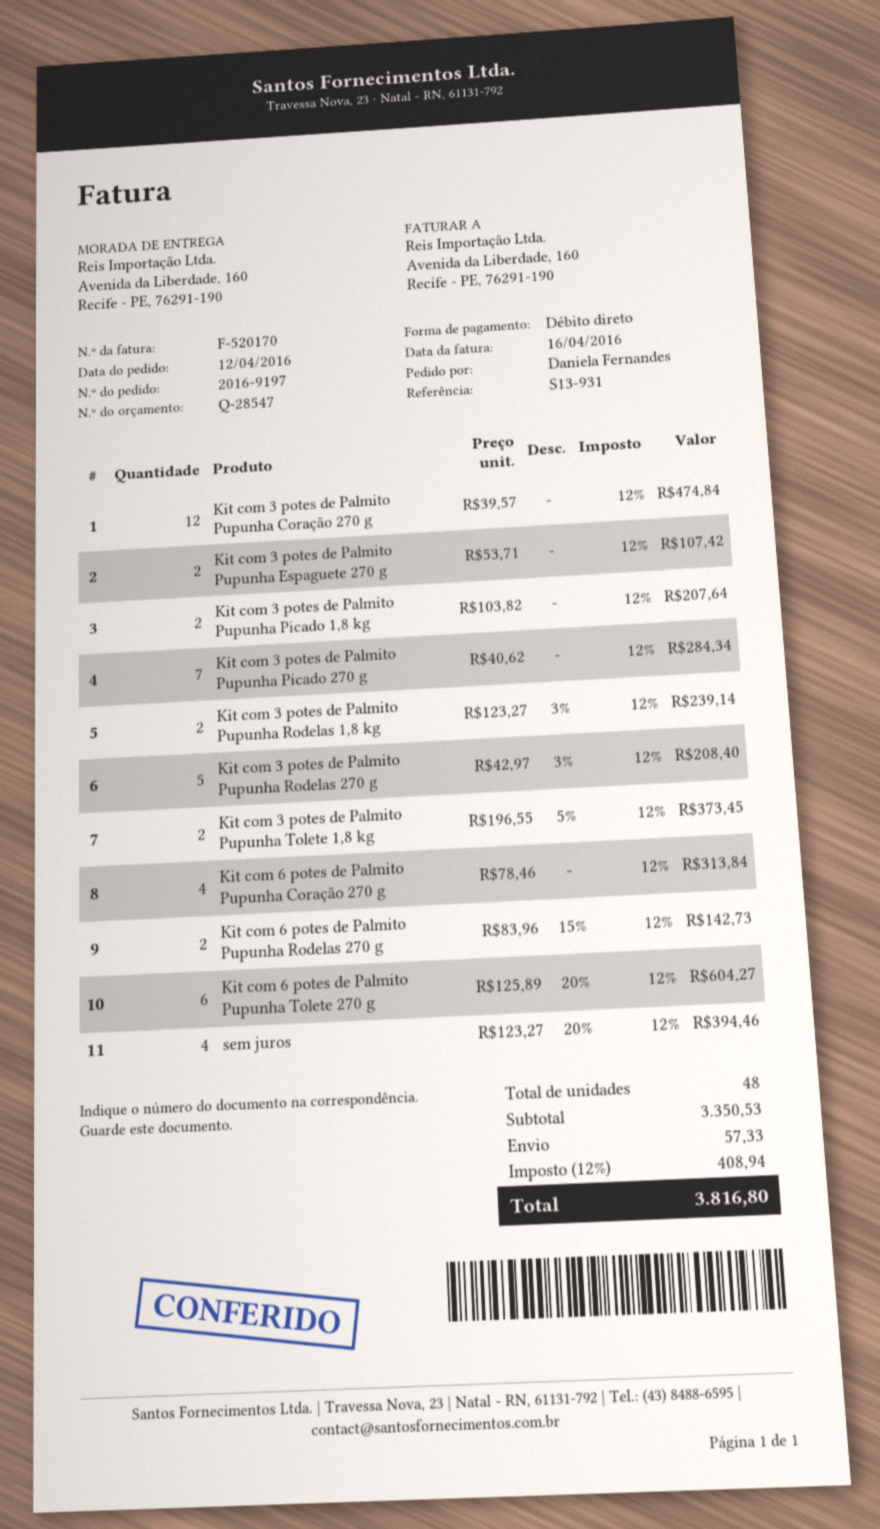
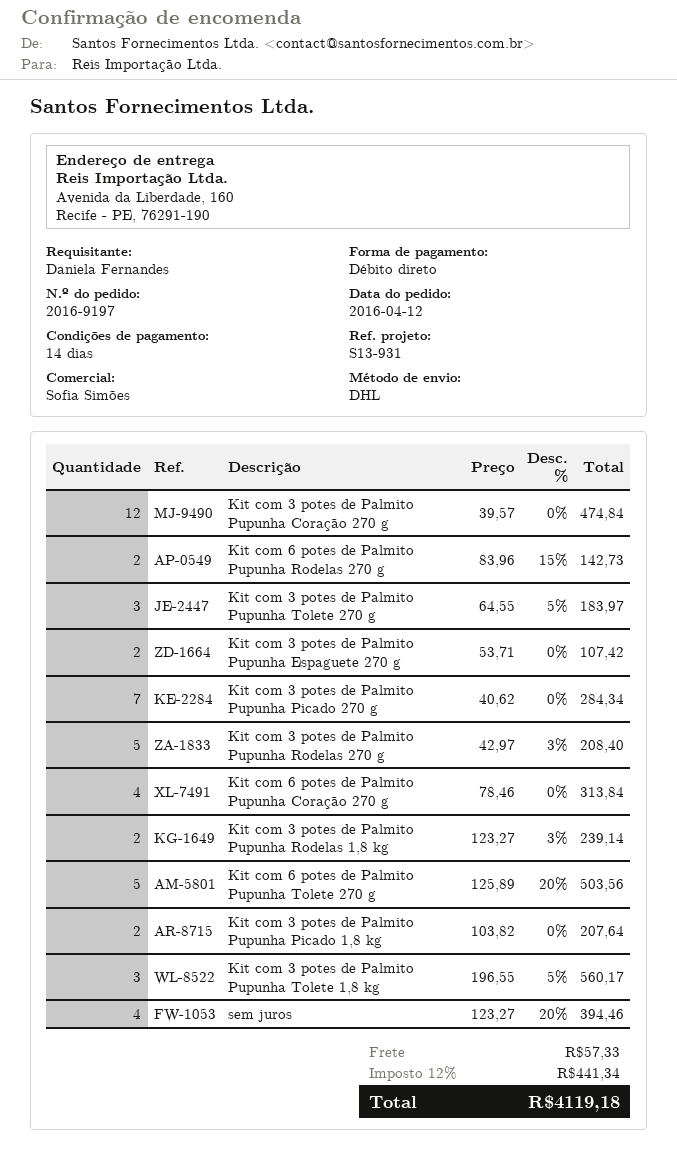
Kit com 3 potes de Palmito Pupunha Tolete 1,8 kg: 2 x 196.55 - 5% = 373.45 -> 3 x 196.55 - 5% = 560.17
Kit com 6 potes de Palmito Pupunha Tolete 270 g: 6 x 125.89 - 20% = 604.27 -> 5 x 125.89 - 20% = 503.56
Kit com 3 potes de Palmito Pupunha Tolete 270 g: none -> 3 x 64.55 - 5% = 183.97
tax: 12% = 408.94 -> 12% = 441.34
total: 3816.80 -> 4119.18

